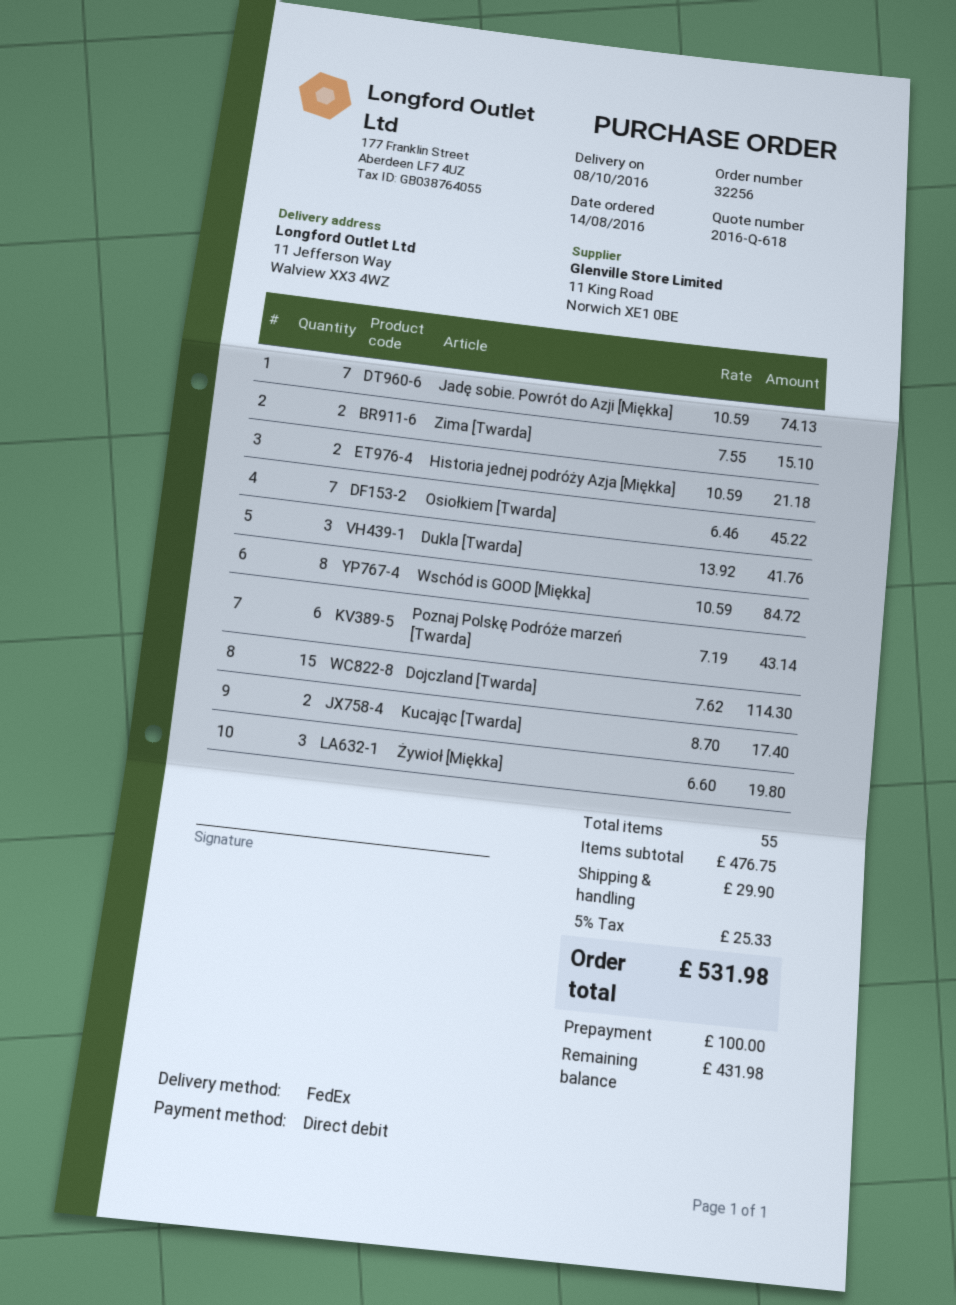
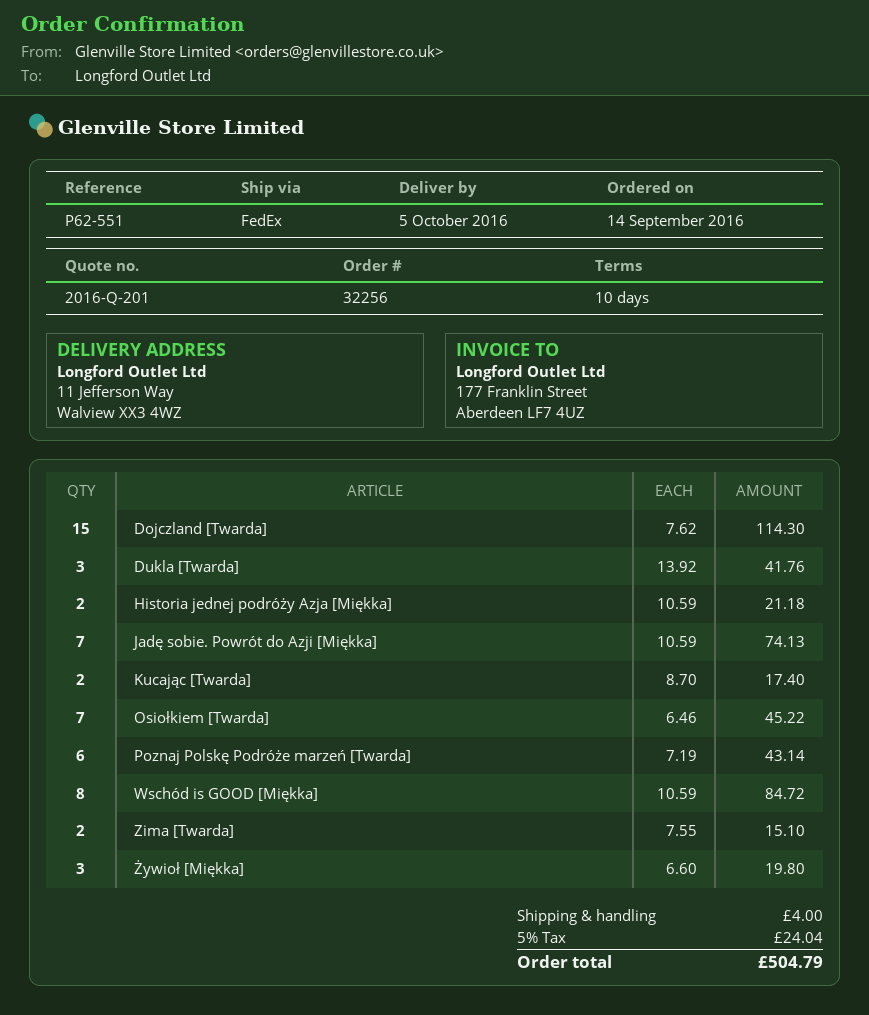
quote number: 2016-Q-618 -> 2016-Q-201
order date: 2016-08-14 -> 2016-09-14
delivery date: 2016-10-08 -> 2016-10-05
shipping: 29.90 -> 4.00
tax: 5% = 25.33 -> 5% = 24.04
total: 531.98 -> 504.79

